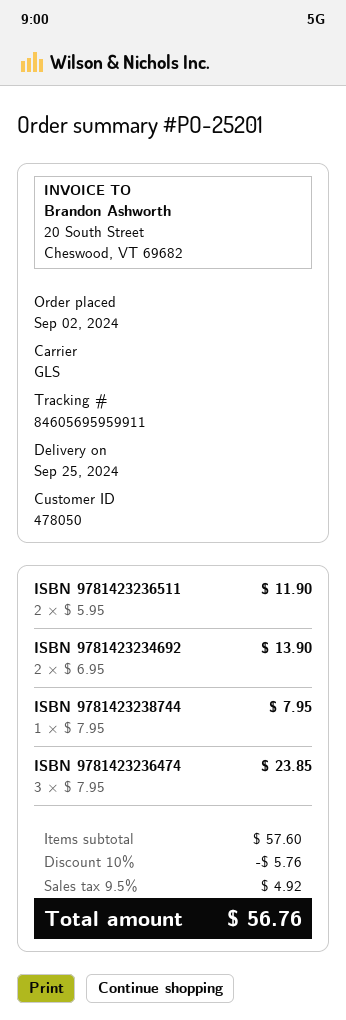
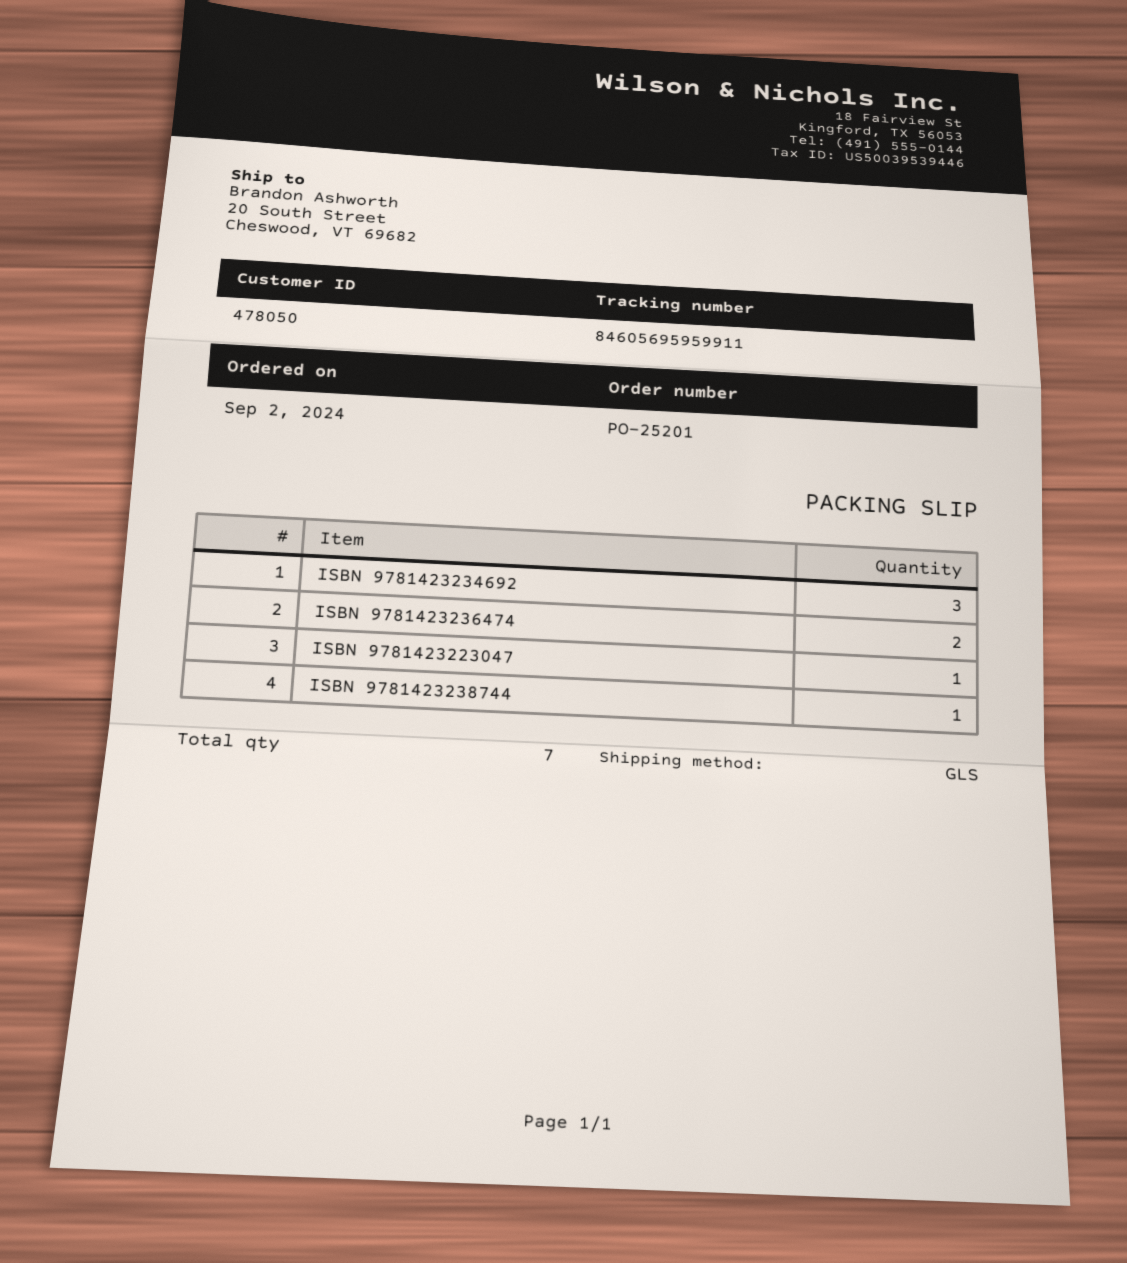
ISBN 9781423236511: 2 -> none
ISBN 9781423234692: 2 -> 3
ISBN 9781423236474: 3 -> 2
ISBN 9781423223047: none -> 1

